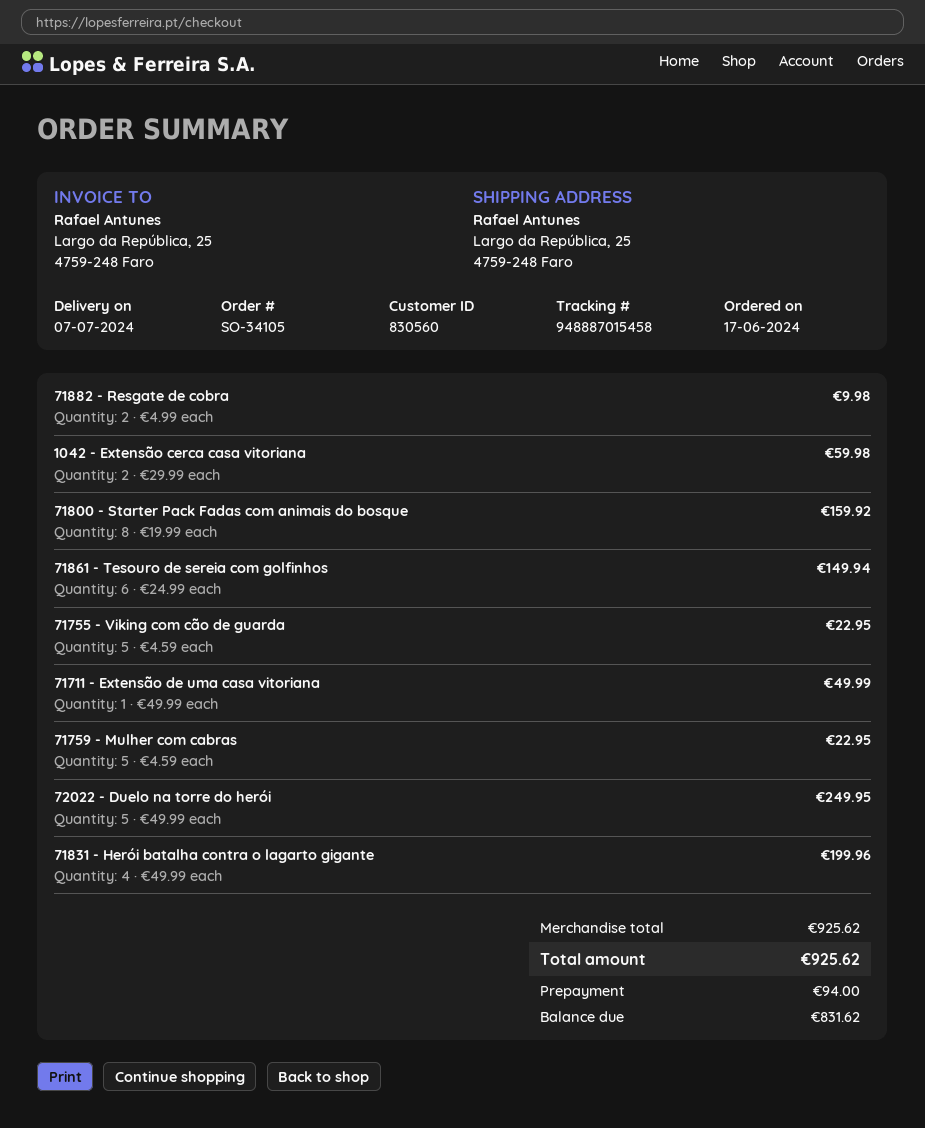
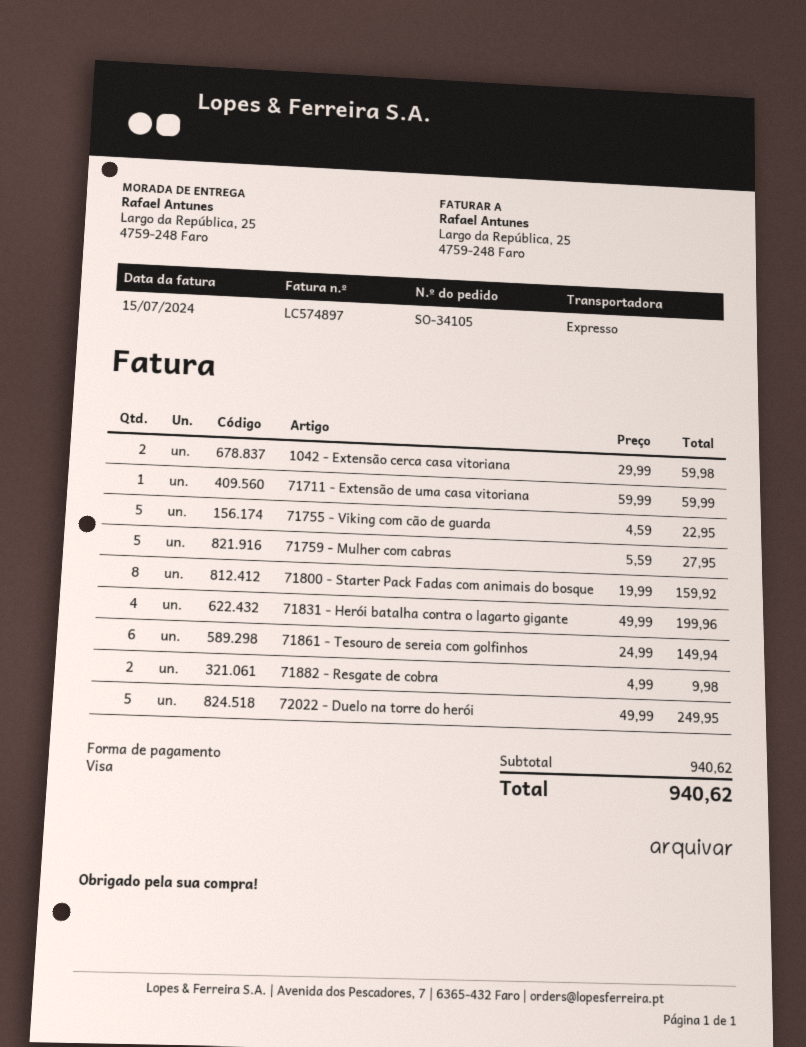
71711 - Extensão de uma casa vitoriana: 1 x 49.99 = 49.99 -> 1 x 59.99 = 59.99
71759 - Mulher com cabras: 5 x 4.59 = 22.95 -> 5 x 5.59 = 27.95
subtotal: 925.62 -> 940.62
total: 925.62 -> 940.62

